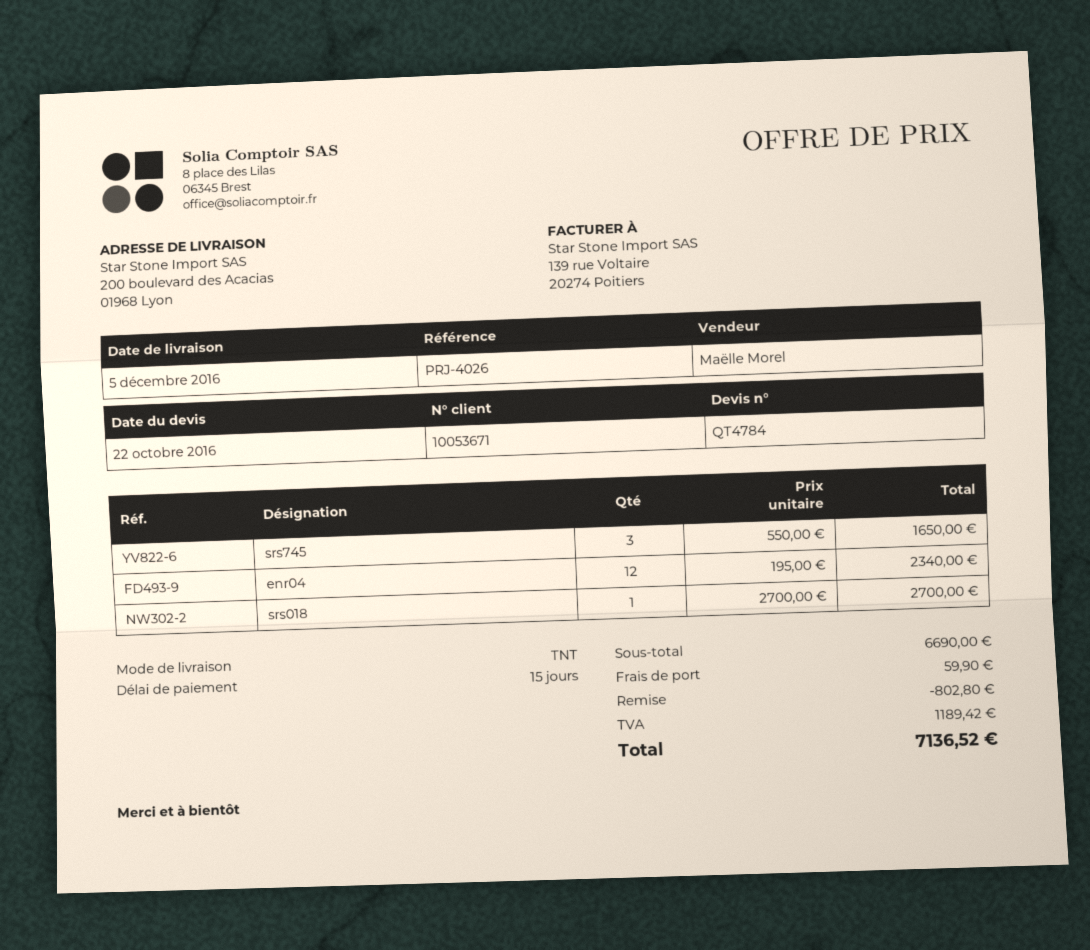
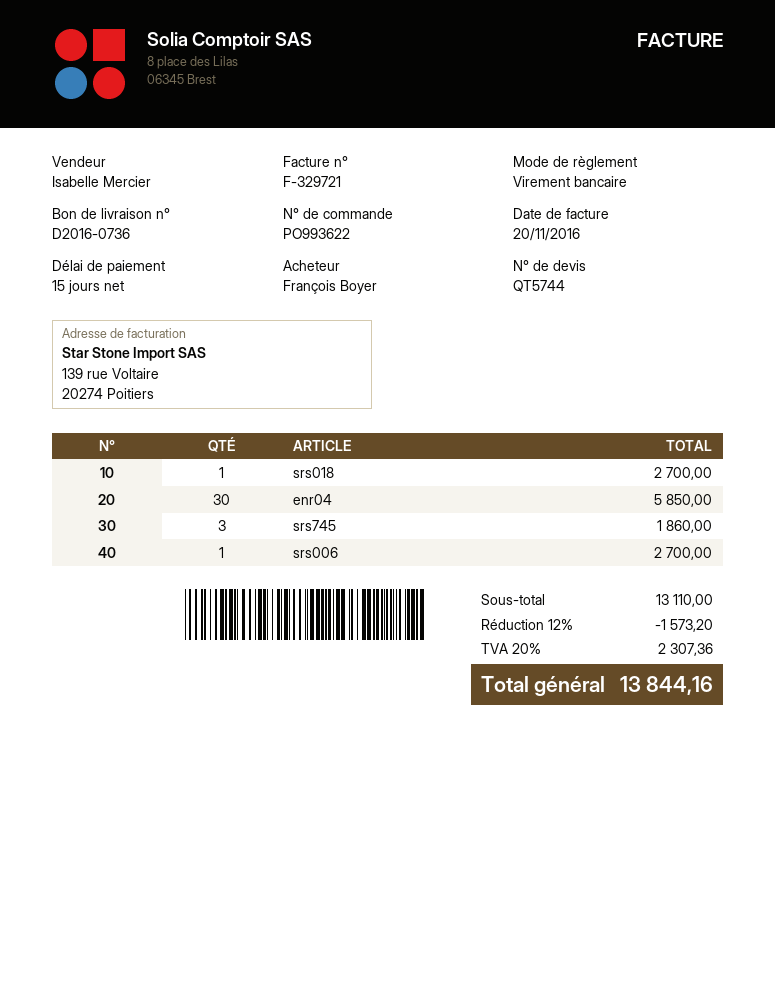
quote number: QT4784 -> QT5744
sales rep: Maëlle Morel -> Isabelle Mercier
srs745: 3 for 1650.00 -> 3 for 1860.00
enr04: 12 for 2340.00 -> 30 for 5850.00
srs006: none -> 1 for 2700.00
subtotal: 6690.00 -> 13110.00
discount: 802.80 -> 1573.20
shipping: 59.90 -> none
tax: 1189.42 -> 2307.36
total: 7136.52 -> 13844.16

